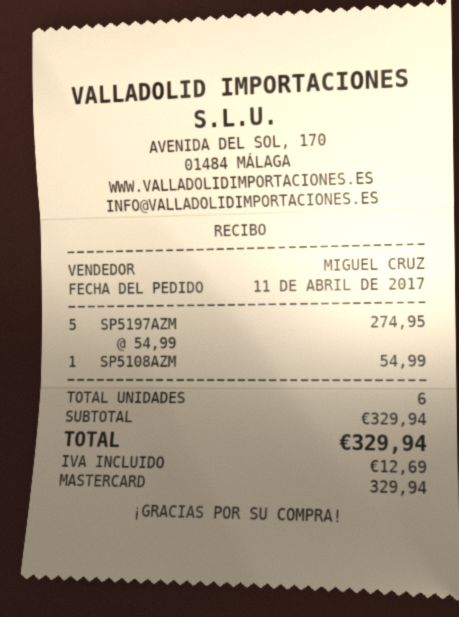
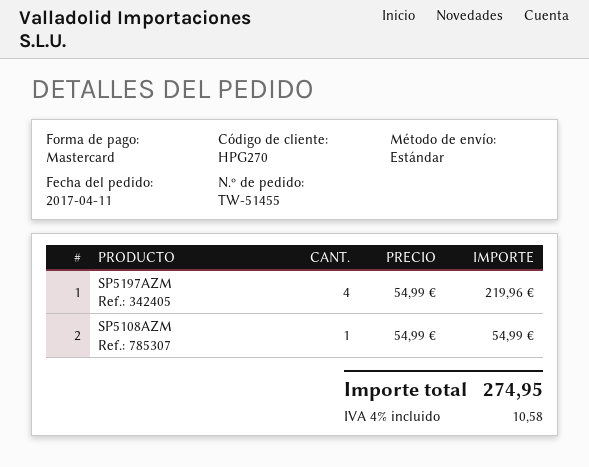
SP5197AZM: 5 x 54.99 = 274.95 -> 4 x 54.99 = 219.96
tax: 12.69 -> 10.58
total: 329.94 -> 274.95

